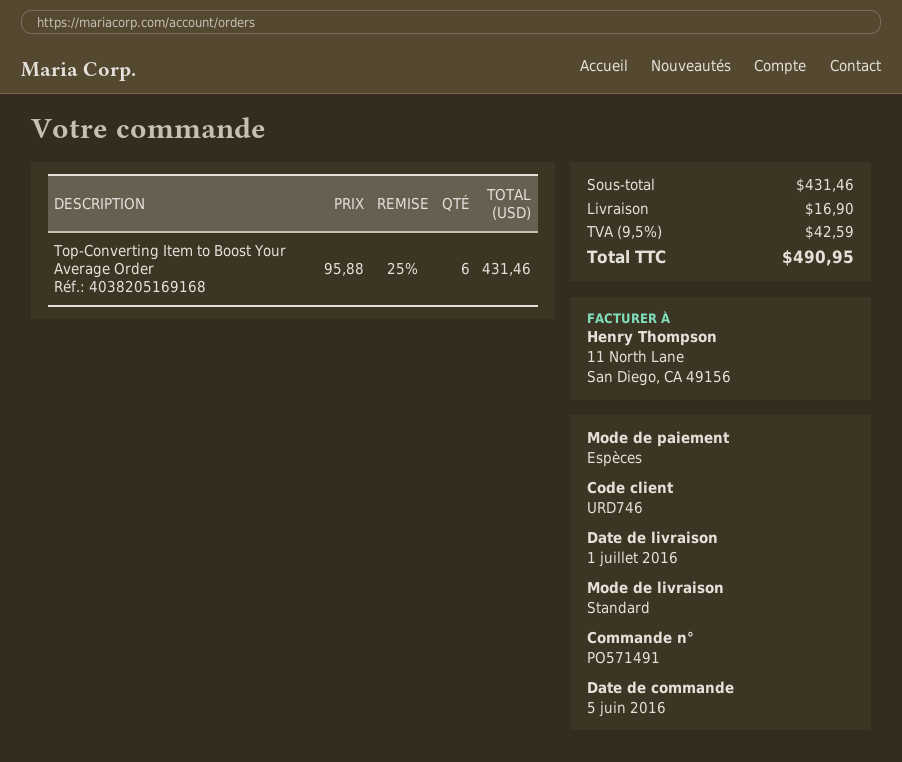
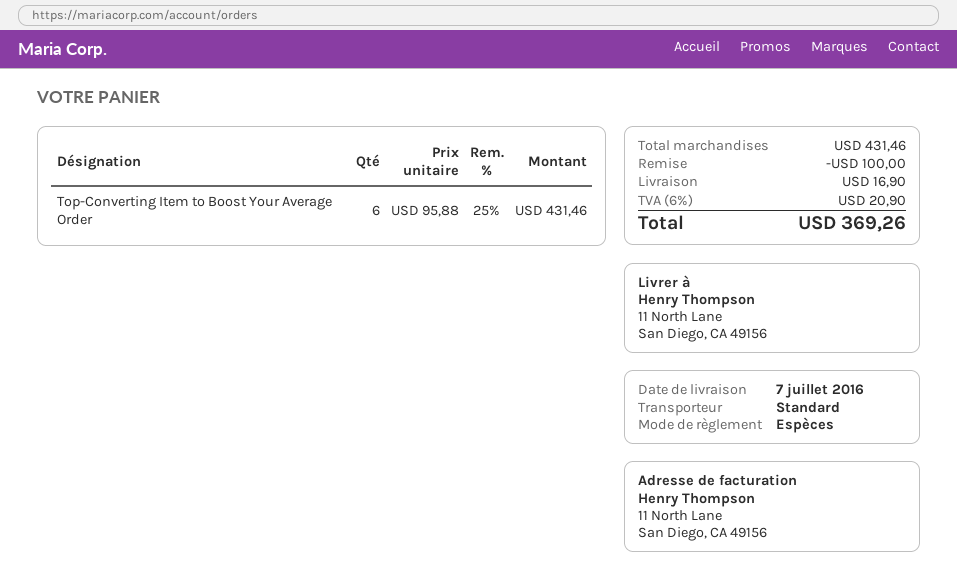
delivery date: 2016-07-01 -> 2016-07-07
discount: none -> 100.00
tax: 9.5% = 42.59 -> 6% = 20.90
total: 490.95 -> 369.26

